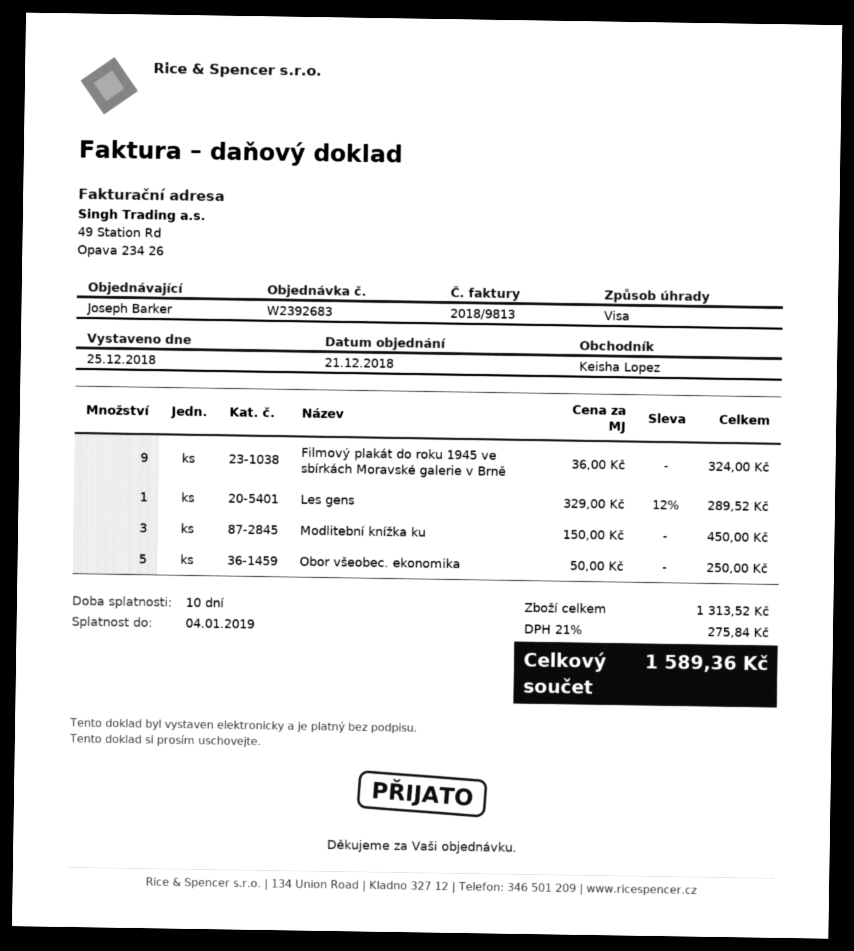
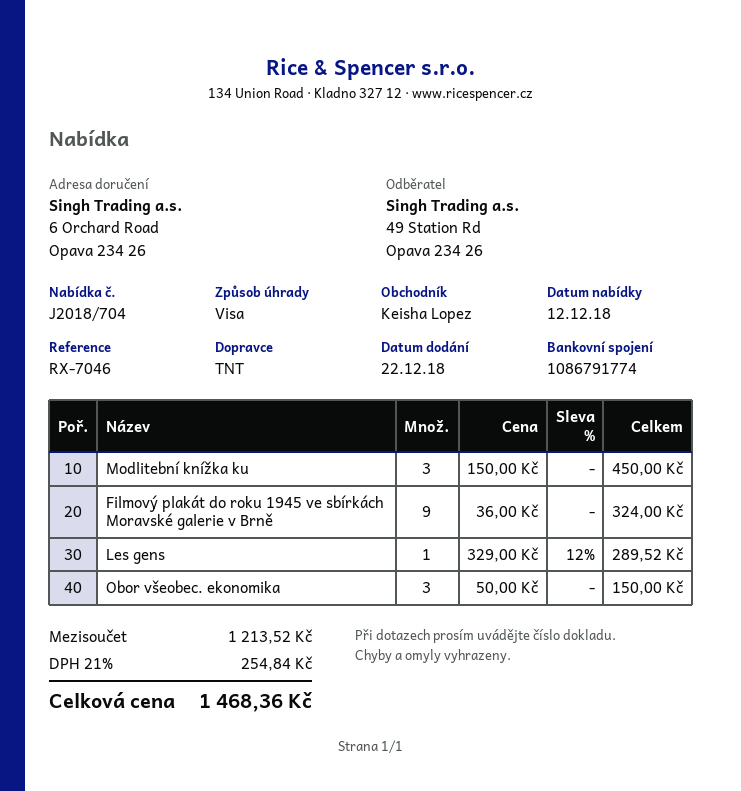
Obor všeobec. ekonomika: 5 x 50.00 = 250.00 -> 3 x 50.00 = 150.00
subtotal: 1313.52 -> 1213.52
tax: 21% = 275.84 -> 21% = 254.84
total: 1589.36 -> 1468.36

